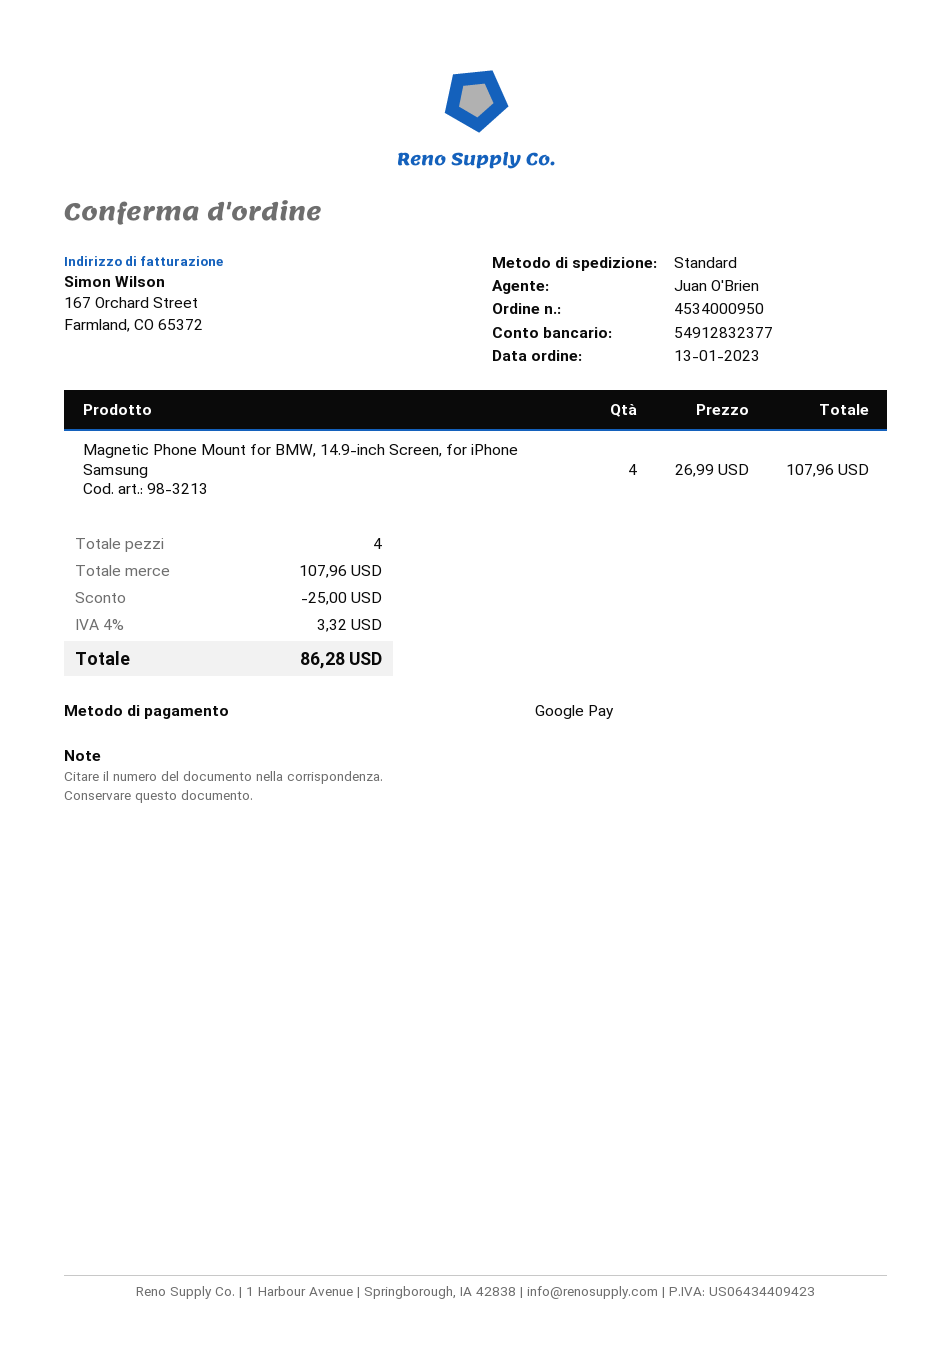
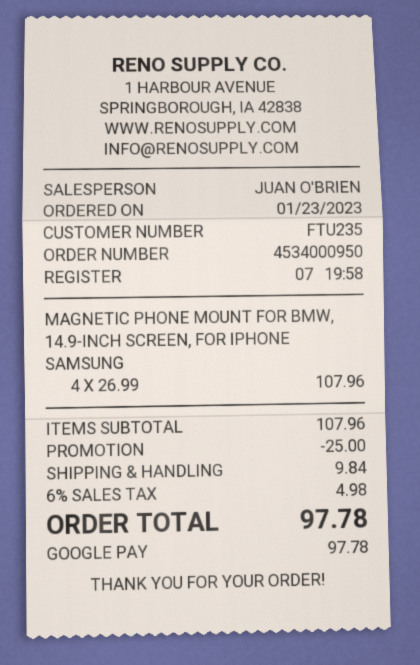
order date: 2023-01-13 -> 2023-01-23
shipping: none -> 9.84
tax: 4% = 3.32 -> 6% = 4.98
total: 86.28 -> 97.78

